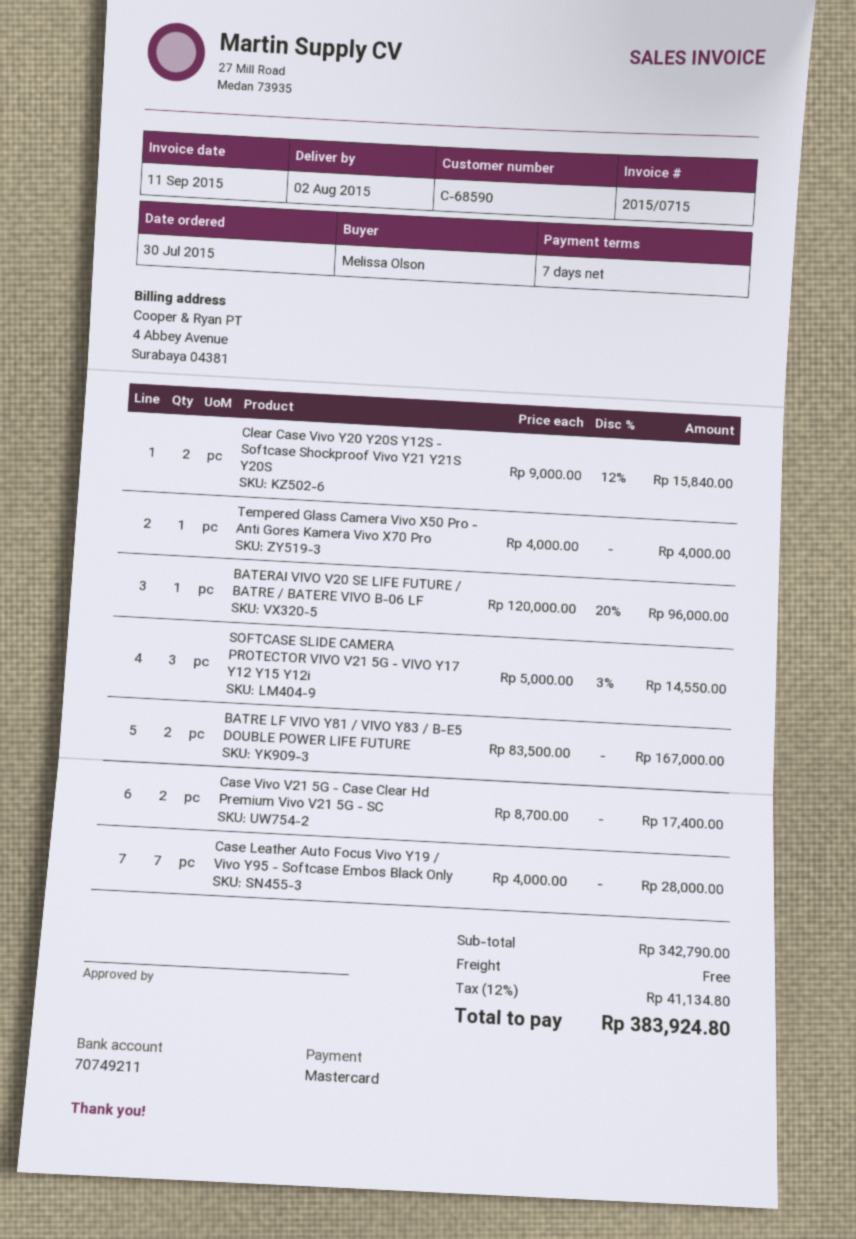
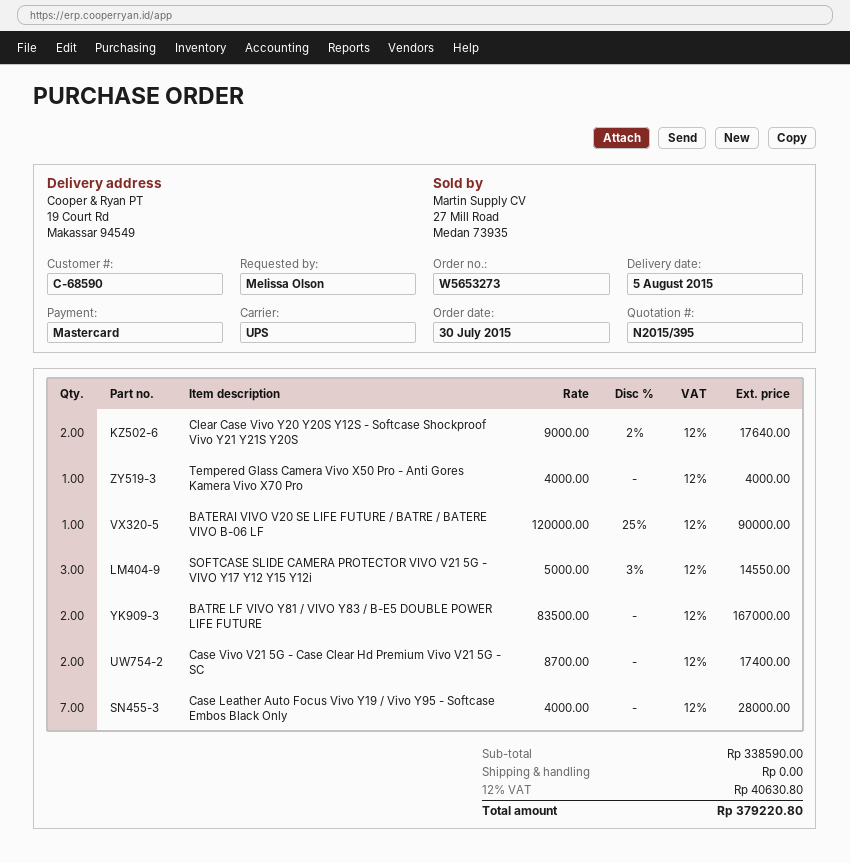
delivery date: 2015-08-02 -> 2015-08-05
Clear Case Vivo Y20 Y20S Y12S - Softcase Shockproof Vivo Y21 Y21S Y20S: 2 x 9000.00 - 12% = 15840.00 -> 2 x 9000.00 - 2% = 17640.00
BATERAI VIVO V20 SE LIFE FUTURE / BATRE / BATERE VIVO B-06 LF: 1 x 120000.00 - 20% = 96000.00 -> 1 x 120000.00 - 25% = 90000.00
subtotal: 342790.00 -> 338590.00
tax: 12% = 41134.80 -> 12% = 40630.80
total: 383924.80 -> 379220.80

